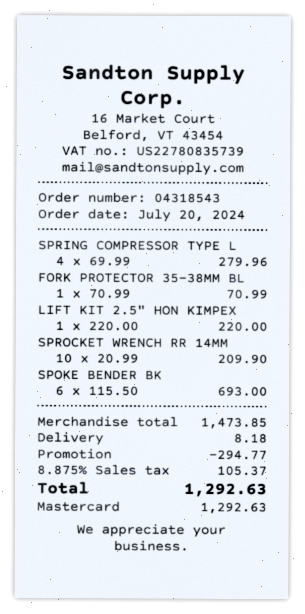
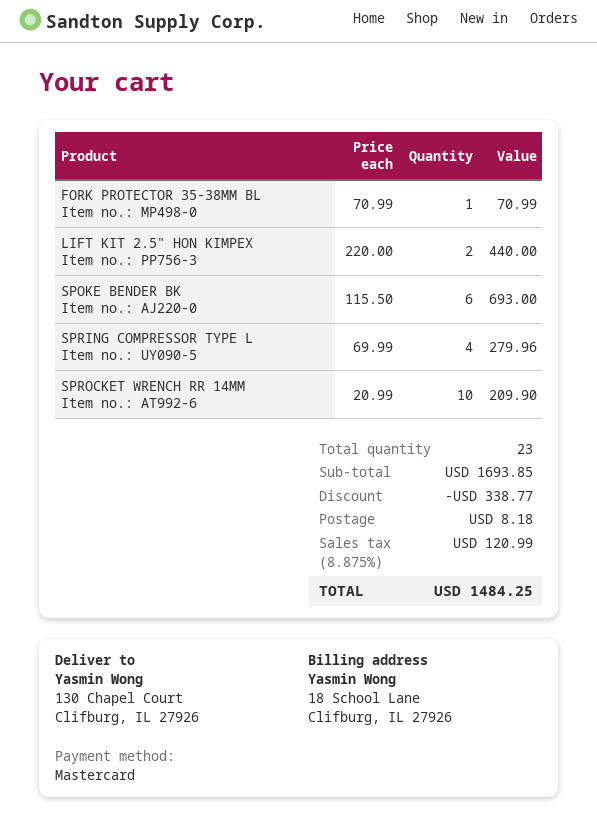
LIFT KIT 2.5" HON KIMPEX: 1 x 220.00 = 220.00 -> 2 x 220.00 = 440.00
subtotal: 1473.85 -> 1693.85
discount: 294.77 -> 338.77
tax: 8.875% = 105.37 -> 8.875% = 120.99
total: 1292.63 -> 1484.25

